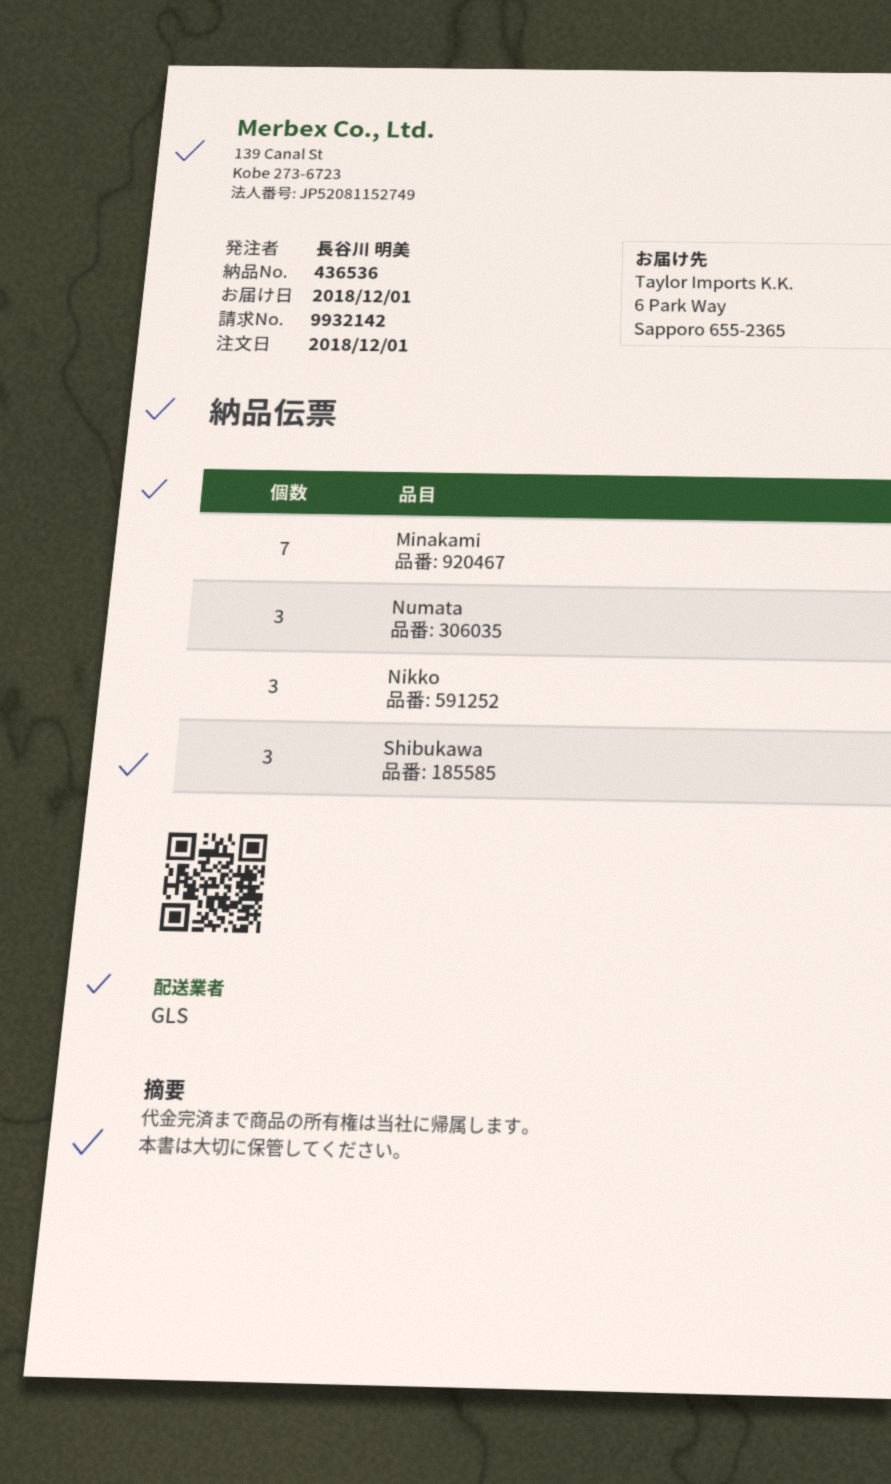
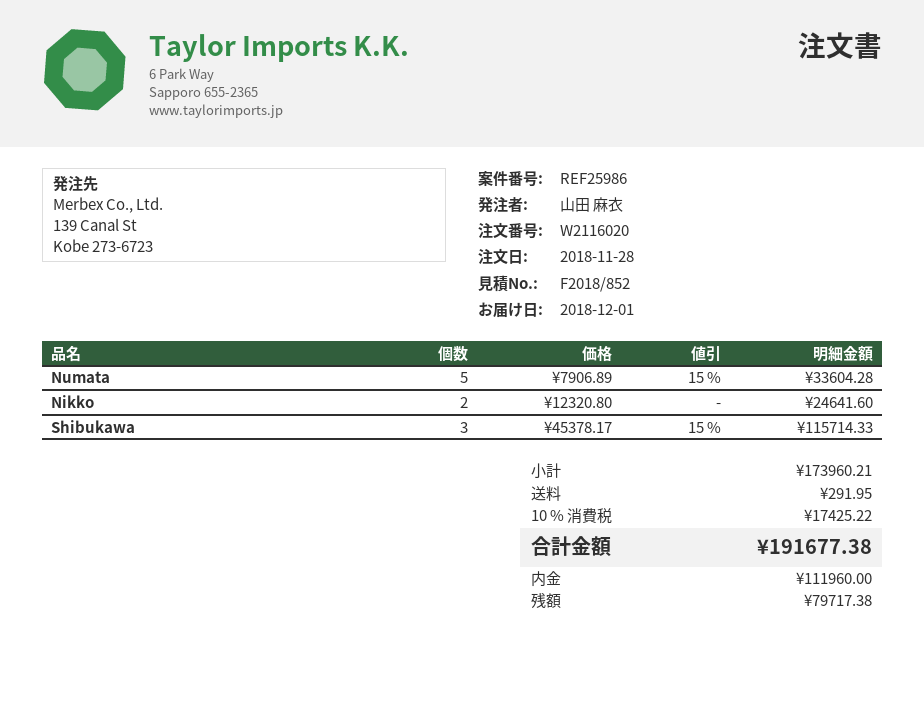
order date: 2018-12-01 -> 2018-11-28
ordered by: 長谷川 明美 -> 山田 麻衣
Minakami: 7 -> none
Numata: 3 -> 5
Nikko: 3 -> 2

